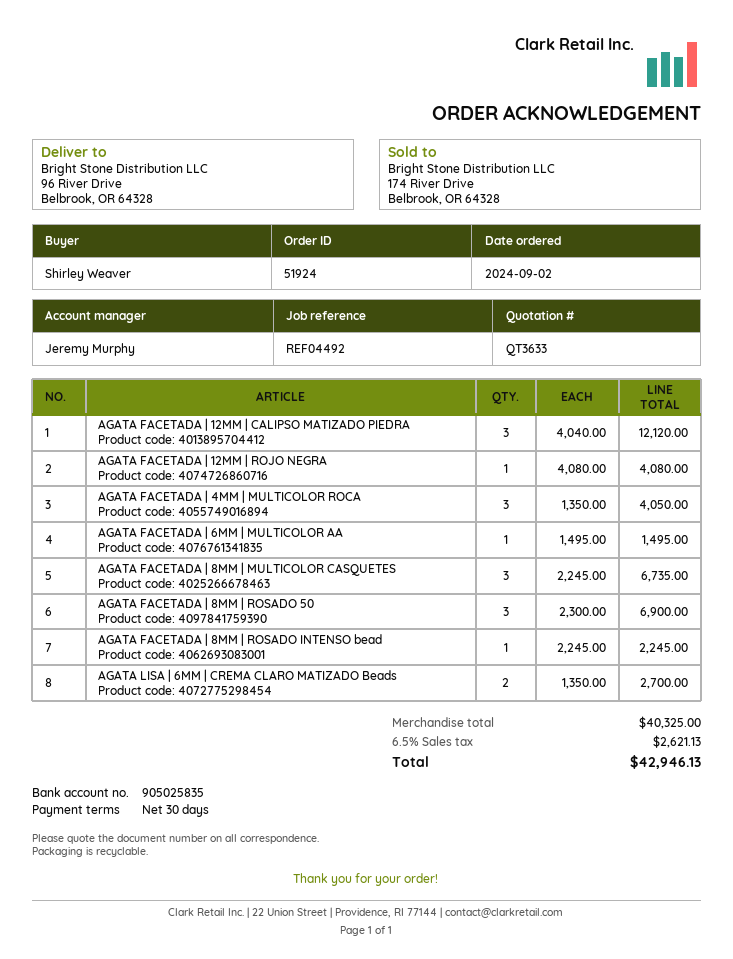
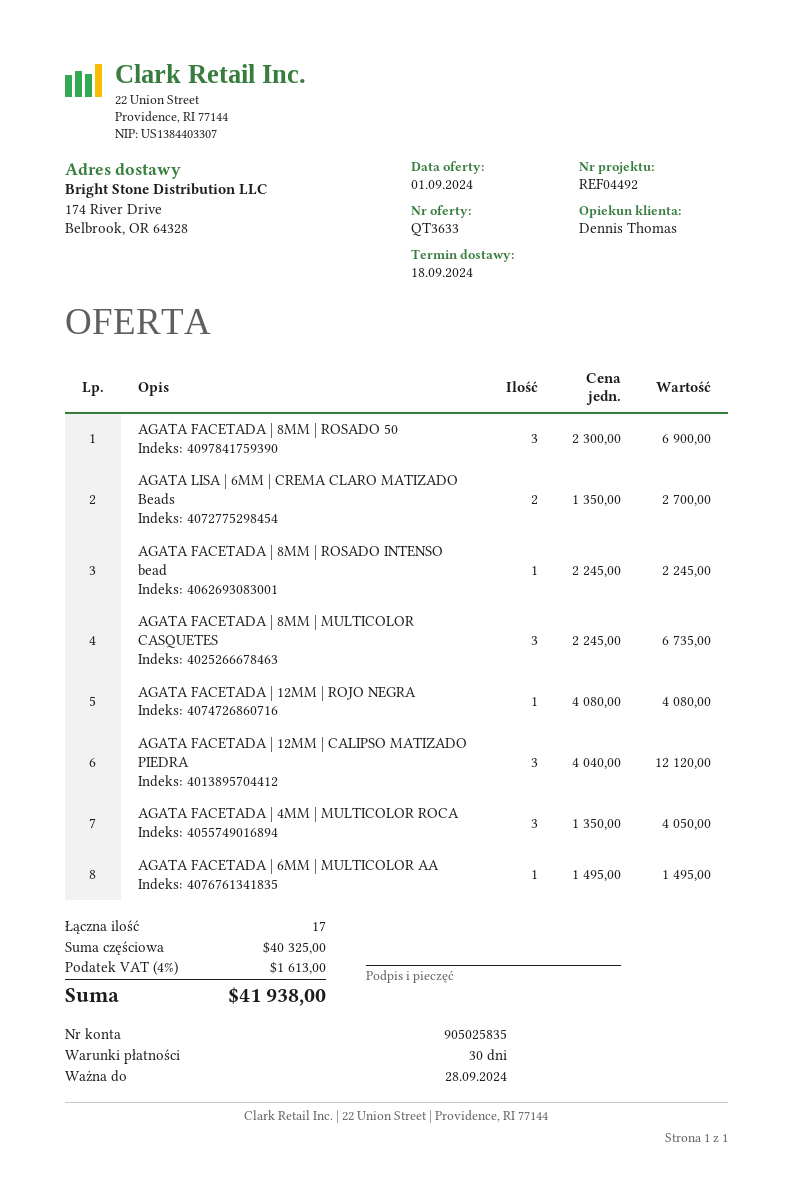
sales rep: Jeremy Murphy -> Dennis Thomas
ship to: 96 River Drive, Belbrook, OR 64328 -> 174 River Drive, Belbrook, OR 64328
tax: 6.5% = 2621.13 -> 4% = 1613.00
total: 42946.13 -> 41938.00

